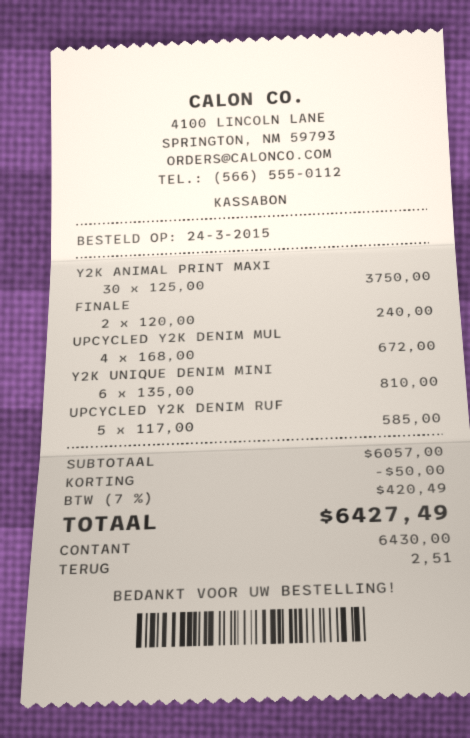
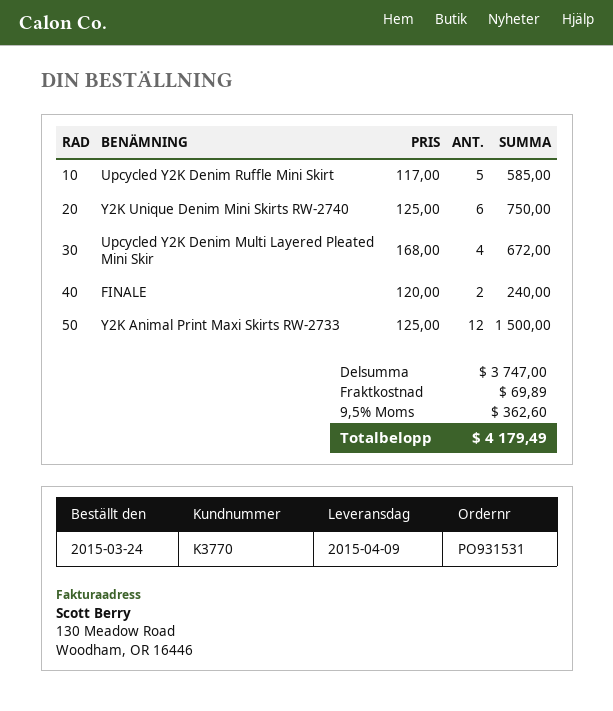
Y2K ANIMAL PRINT MAXI: 30 x 125.00 = 3750.00 -> 12 x 125.00 = 1500.00
Y2K UNIQUE DENIM MINI: 6 x 135.00 = 810.00 -> 6 x 125.00 = 750.00
subtotal: 6057.00 -> 3747.00
discount: 50.00 -> none
shipping: none -> 69.89
tax: 7% = 420.49 -> 9.5% = 362.60
total: 6427.49 -> 4179.49

